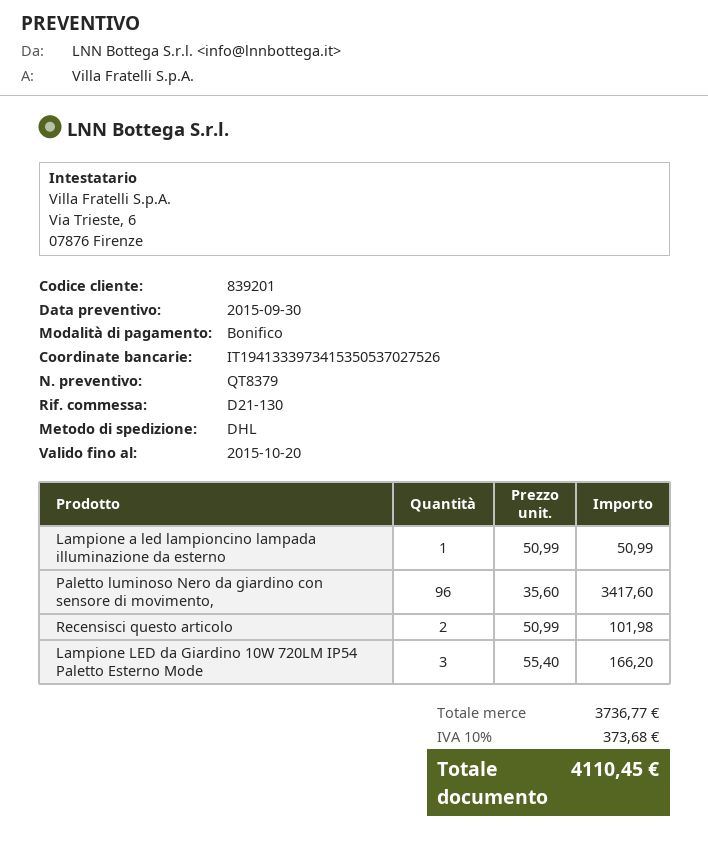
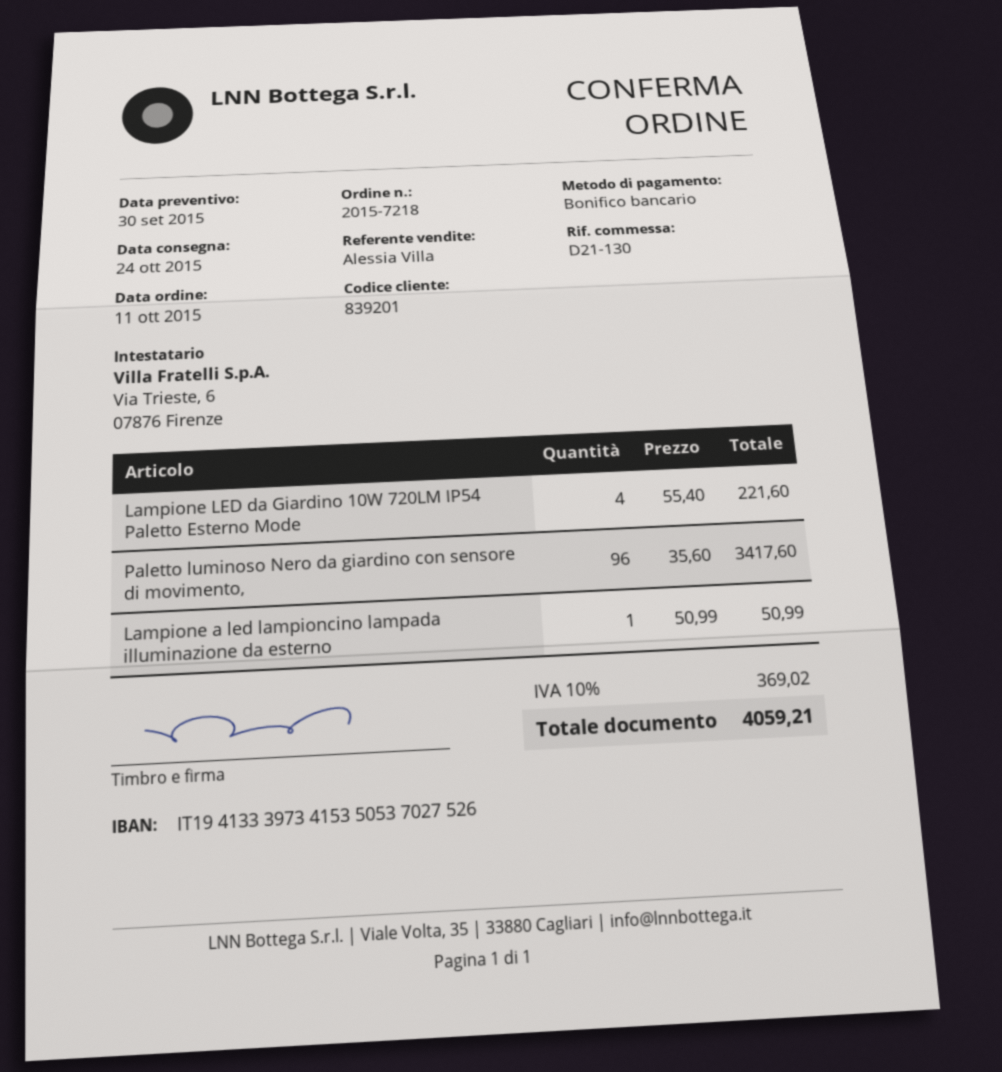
Recensisci questo articolo: 2 x 50.99 = 101.98 -> none
Lampione LED da Giardino 10W 720LM IP54 Paletto Esterno Mode: 3 x 55.40 = 166.20 -> 4 x 55.40 = 221.60
tax: 10% = 373.68 -> 10% = 369.02
total: 4110.45 -> 4059.21

